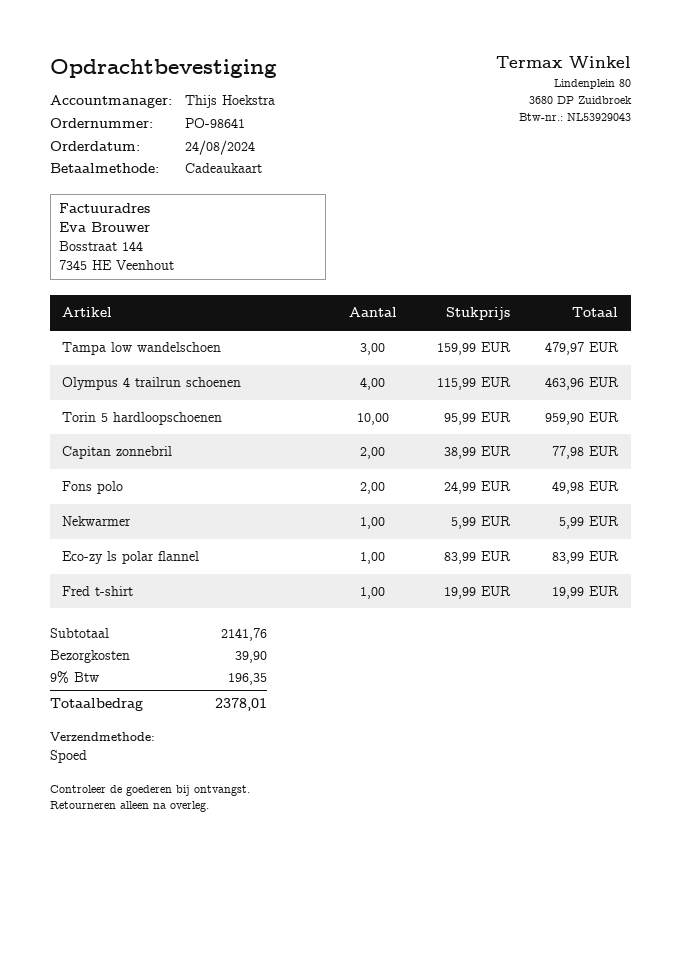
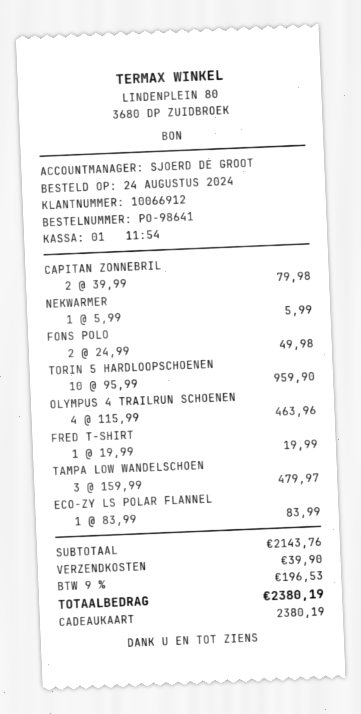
sales rep: Thijs Hoekstra -> SJOERD DE GROOT
Capitan zonnebril: 2 x 38.99 = 77.98 -> 2 x 39.99 = 79.98
subtotal: 2141.76 -> 2143.76
tax: 9% = 196.35 -> 9% = 196.53
total: 2378.01 -> 2380.19

